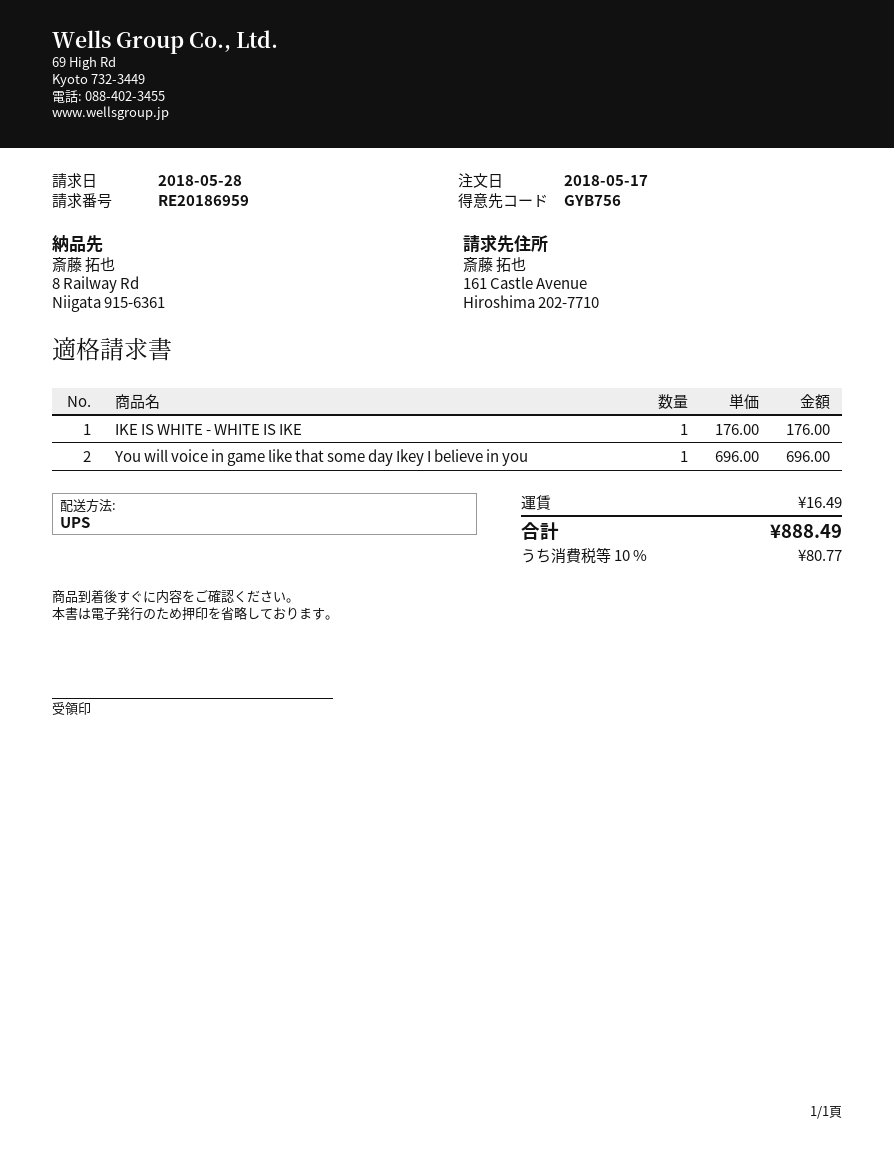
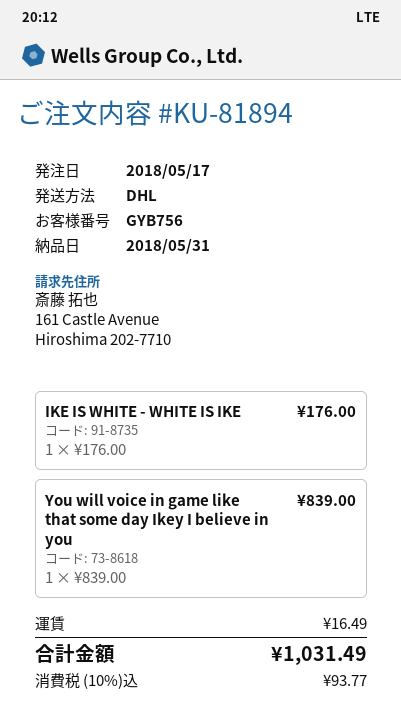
shipping method: UPS -> DHL
You will voice in game like that some day Ikey I believe in you: 1 x 696.00 = 696.00 -> 1 x 839.00 = 839.00
tax: 10% = 80.77 -> 10% = 93.77
total: 888.49 -> 1031.49

